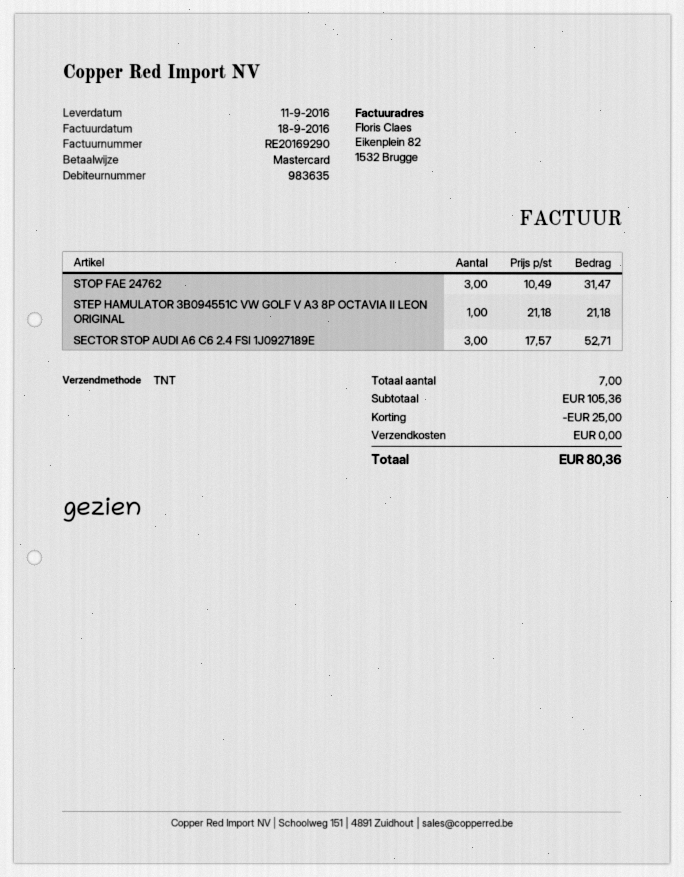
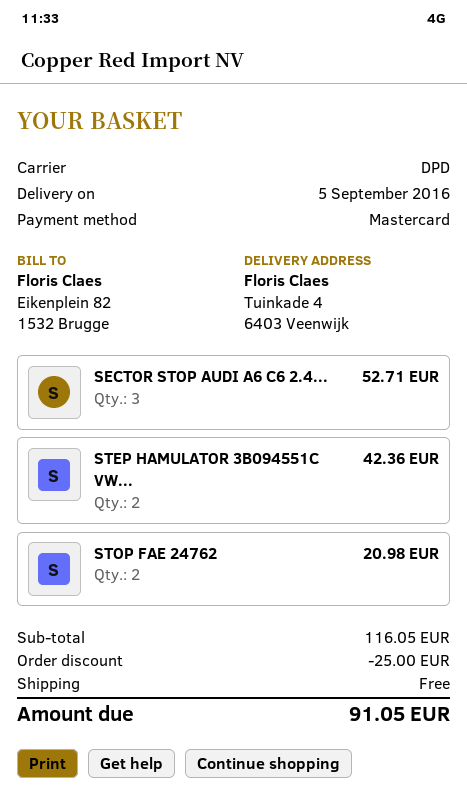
delivery date: 2016-09-11 -> 2016-09-05
shipping method: TNT -> DPD
STOP FAE 24762: 3 for 31.47 -> 2 for 20.98
STEP HAMULATOR 3B094551C VW GOLF V A3 8P OCTAVIA II LEON ORIGINAL: 1 for 21.18 -> 2 for 42.36
subtotal: 105.36 -> 116.05
total: 80.36 -> 91.05

